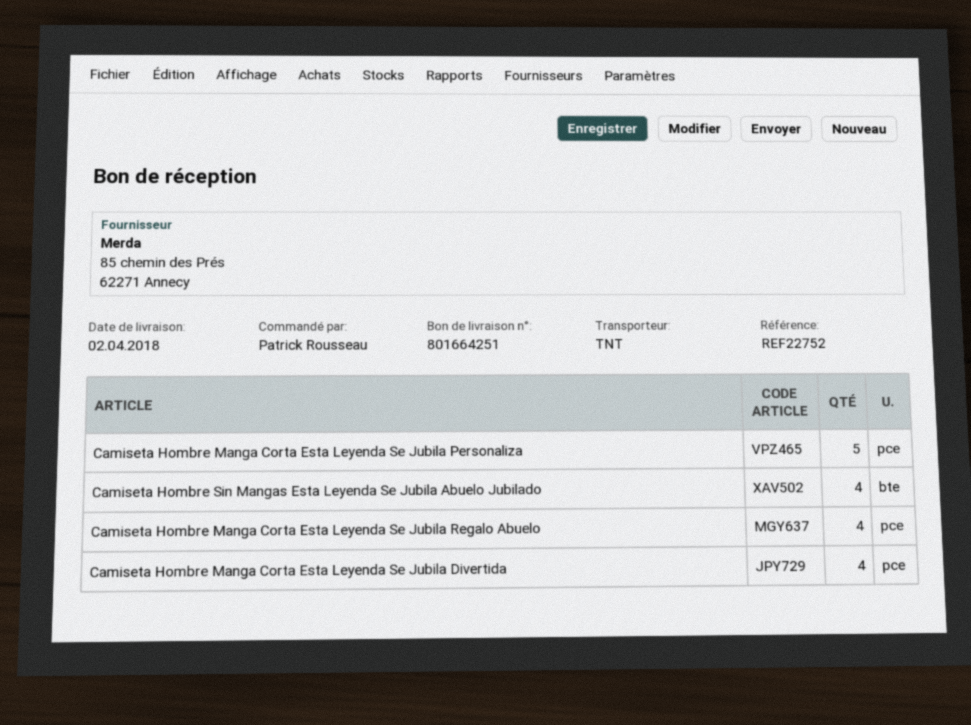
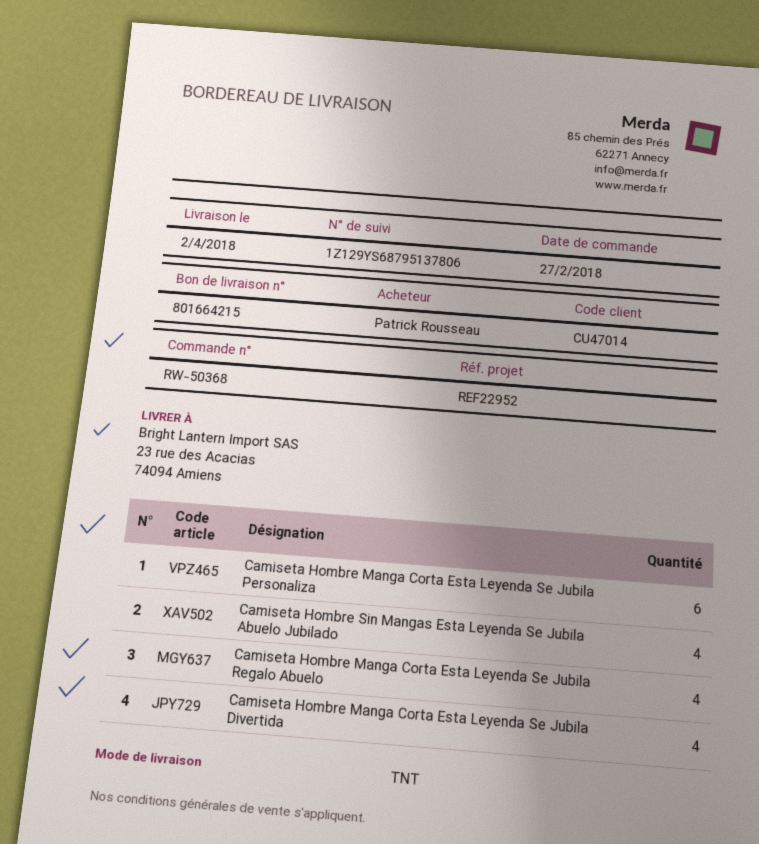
delivery note number: 801664251 -> 801664215
reference: REF22752 -> REF22952
Camiseta Hombre Manga Corta Esta Leyenda Se Jubila Personaliza: 5 -> 6

